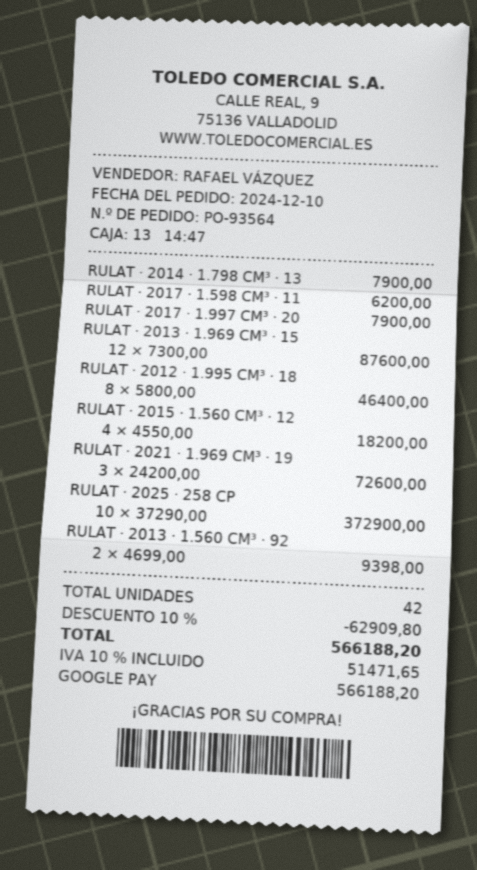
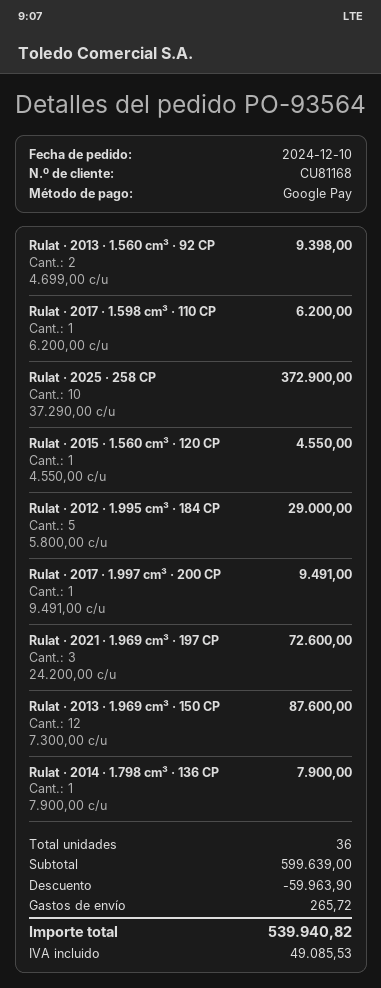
RULAT · 2017 · 1.997 CM³ · 20: 1 x 7900.00 = 7900.00 -> 1 x 9491.00 = 9491.00
RULAT · 2012 · 1.995 CM³ · 18: 8 x 5800.00 = 46400.00 -> 5 x 5800.00 = 29000.00
RULAT · 2015 · 1.560 CM³ · 12: 4 x 4550.00 = 18200.00 -> 1 x 4550.00 = 4550.00
total quantity: 42 -> 36
discount: 62909.80 -> 59963.90
shipping: none -> 265.72
tax: 51471.65 -> 49085.53
total: 566188.20 -> 539940.82

